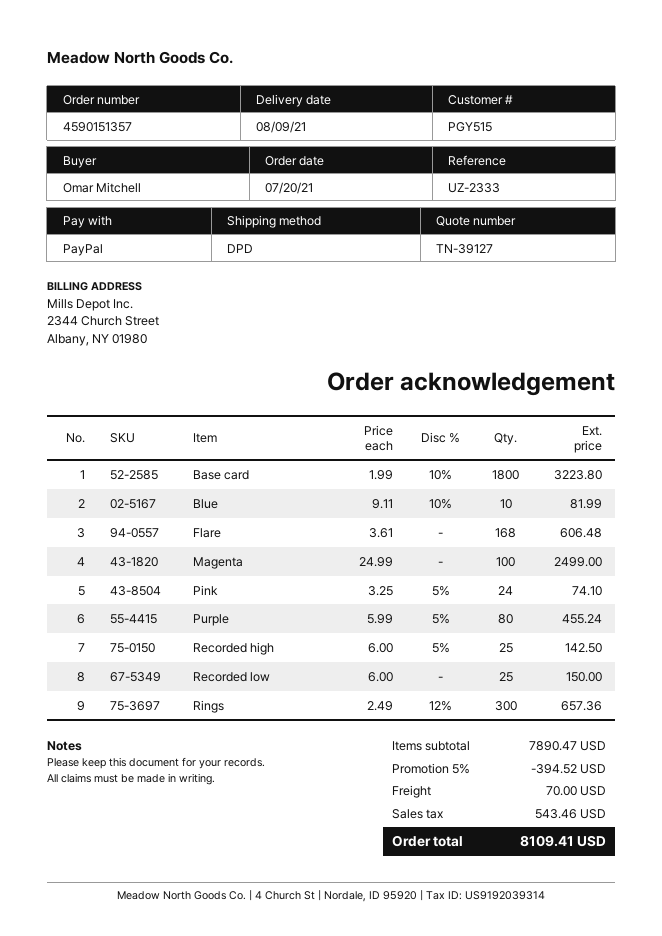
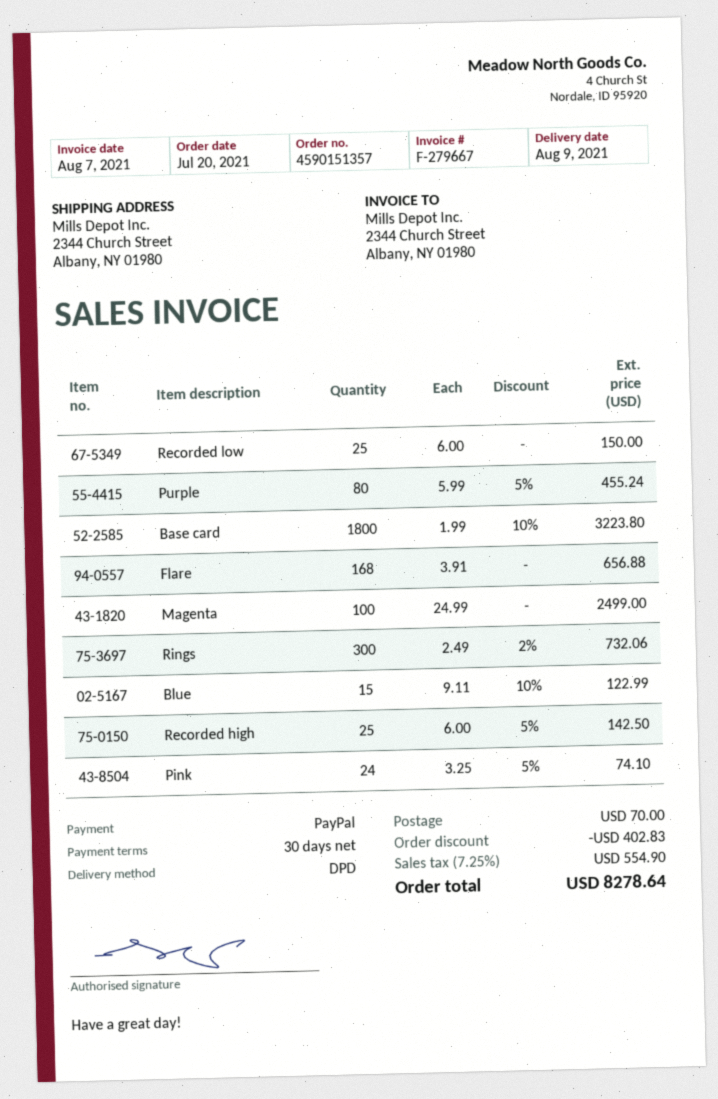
Blue: 10 x 9.11 - 10% = 81.99 -> 15 x 9.11 - 10% = 122.99
Flare: 168 x 3.61 = 606.48 -> 168 x 3.91 = 656.88
Rings: 300 x 2.49 - 12% = 657.36 -> 300 x 2.49 - 2% = 732.06
discount: 394.52 -> 402.83
tax: 543.46 -> 554.90
total: 8109.41 -> 8278.64

